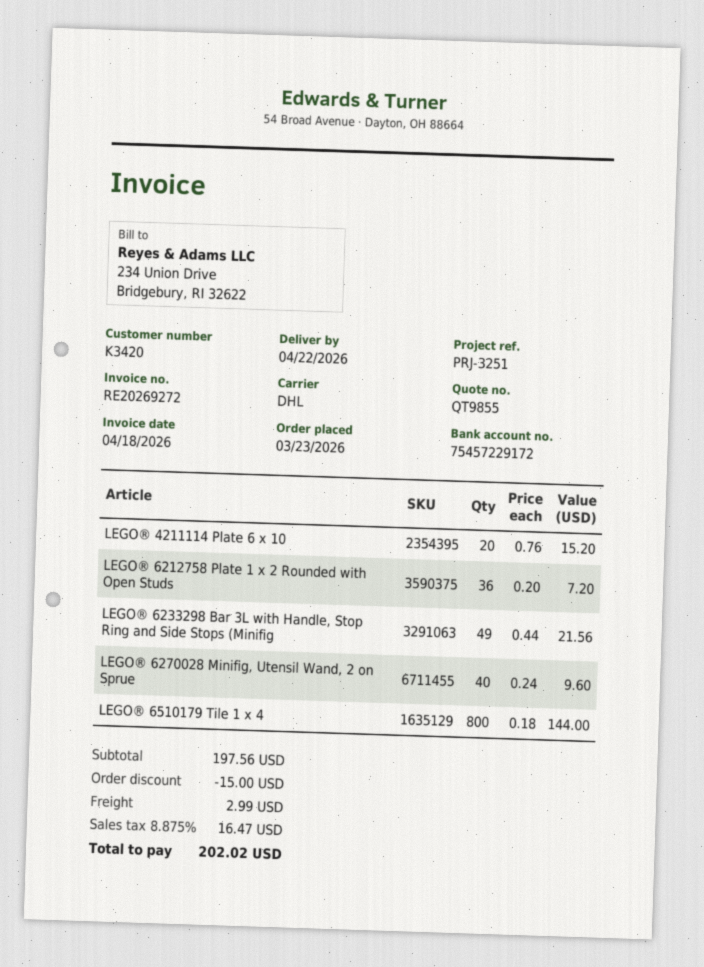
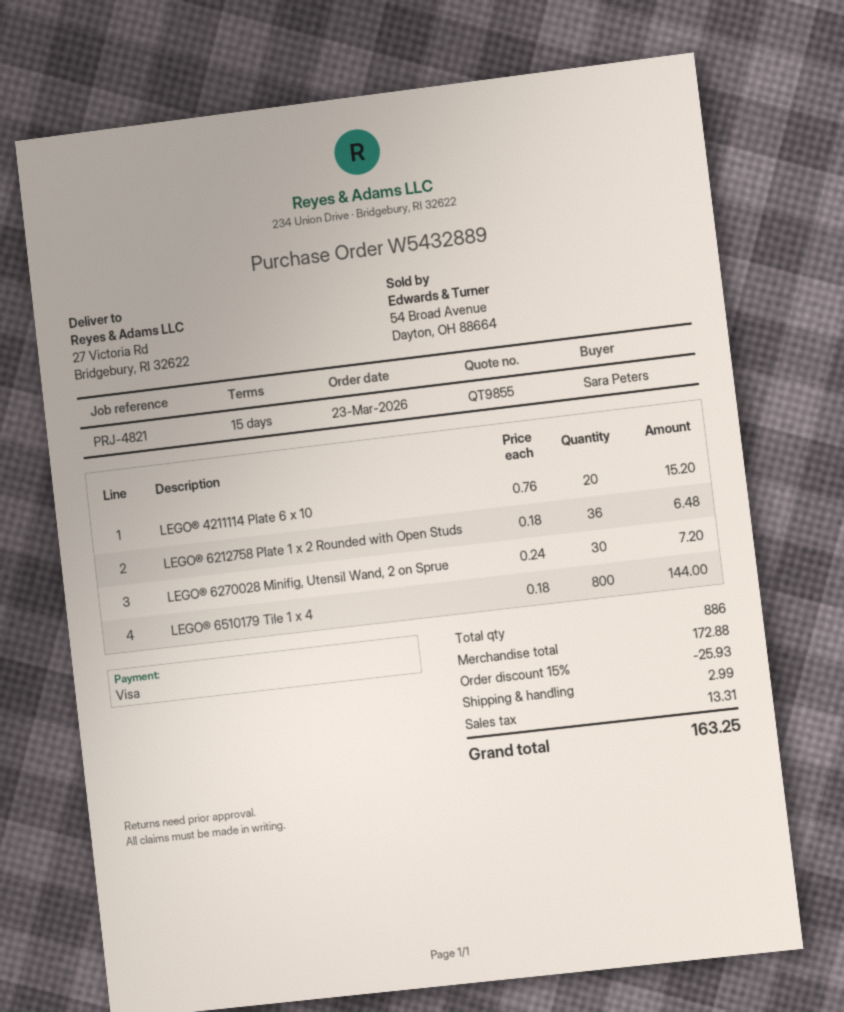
reference: PRJ-3251 -> PRJ-4821
LEGO® 6212758 Plate 1 x 2 Rounded with Open Studs: 36 x 0.20 = 7.20 -> 36 x 0.18 = 6.48
LEGO® 6233298 Bar 3L with Handle, Stop Ring and Side Stops (Minifig: 49 x 0.44 = 21.56 -> none
LEGO® 6270028 Minifig, Utensil Wand, 2 on Sprue: 40 x 0.24 = 9.60 -> 30 x 0.24 = 7.20
subtotal: 197.56 -> 172.88
discount: 15.00 -> 25.93
tax: 16.47 -> 13.31
total: 202.02 -> 163.25

